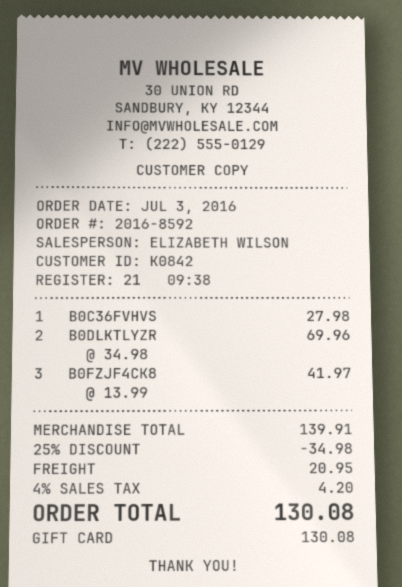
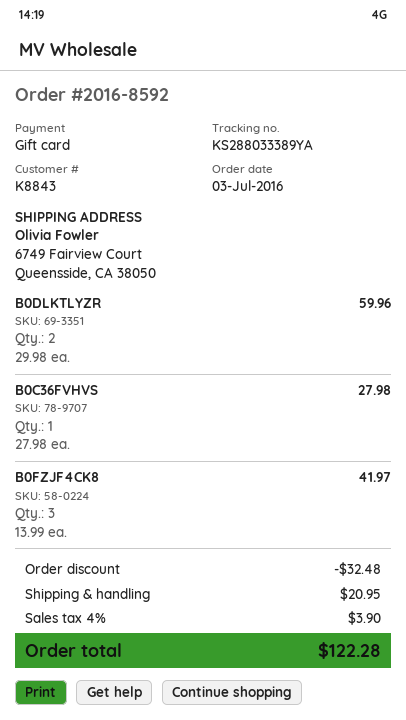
customer number: K0842 -> K8843
B0DLKTLYZR: 2 x 34.98 = 69.96 -> 2 x 29.98 = 59.96
discount: 34.98 -> 32.48
tax: 4% = 4.20 -> 4% = 3.90
total: 130.08 -> 122.28

